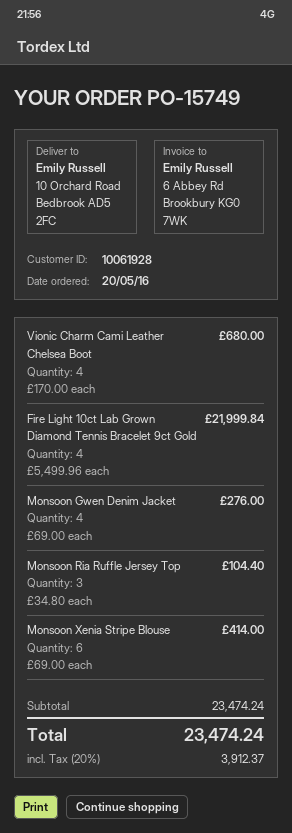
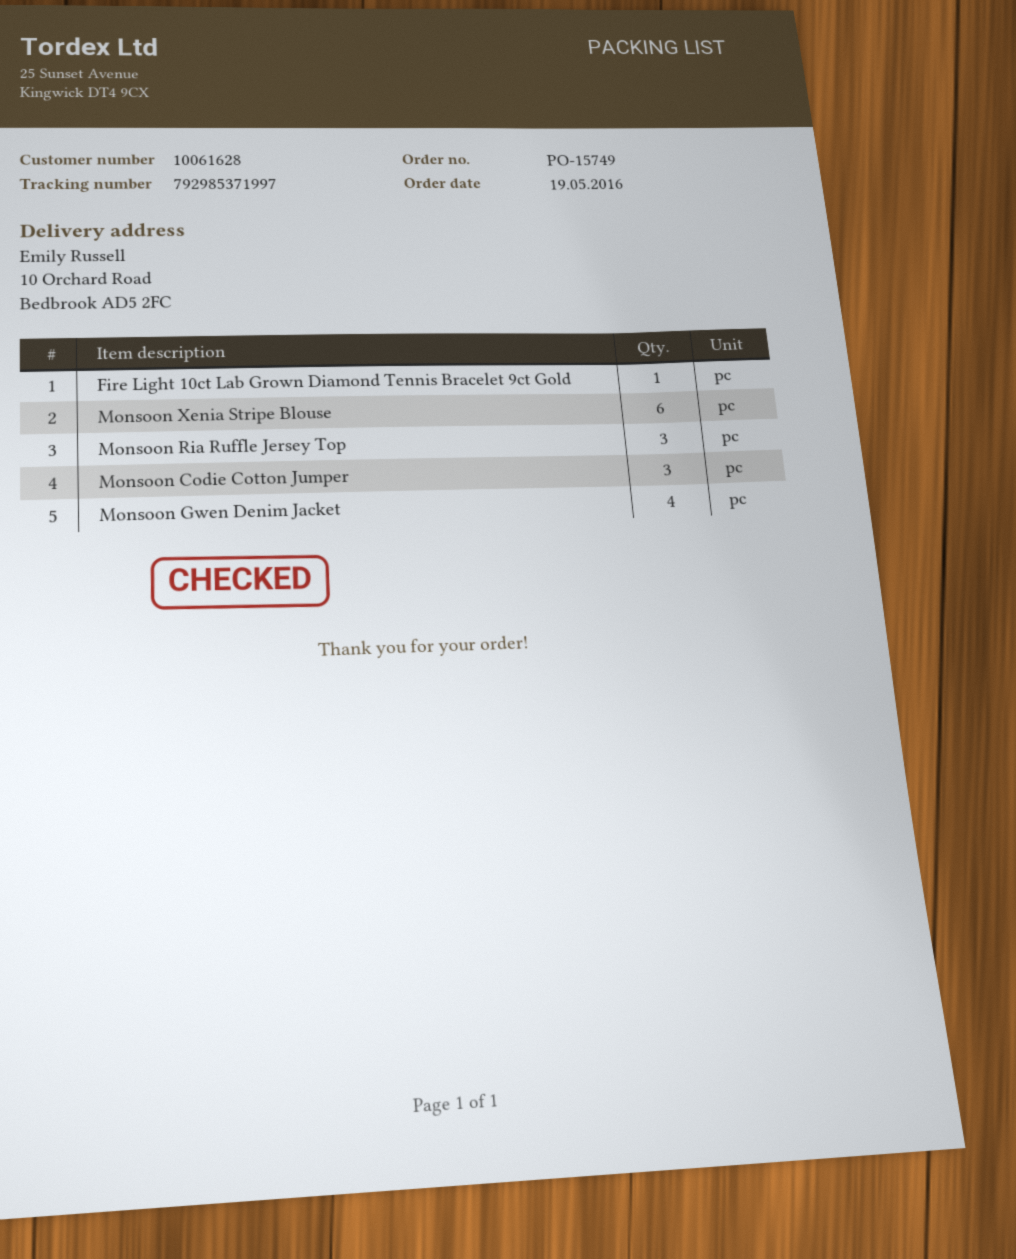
order date: 2016-05-20 -> 2016-05-19
customer number: 10061928 -> 10061628
Vionic Charm Cami Leather Chelsea Boot: 4 -> none
Fire Light 10ct Lab Grown Diamond Tennis Bracelet 9ct Gold: 4 -> 1
Monsoon Codie Cotton Jumper: none -> 3

